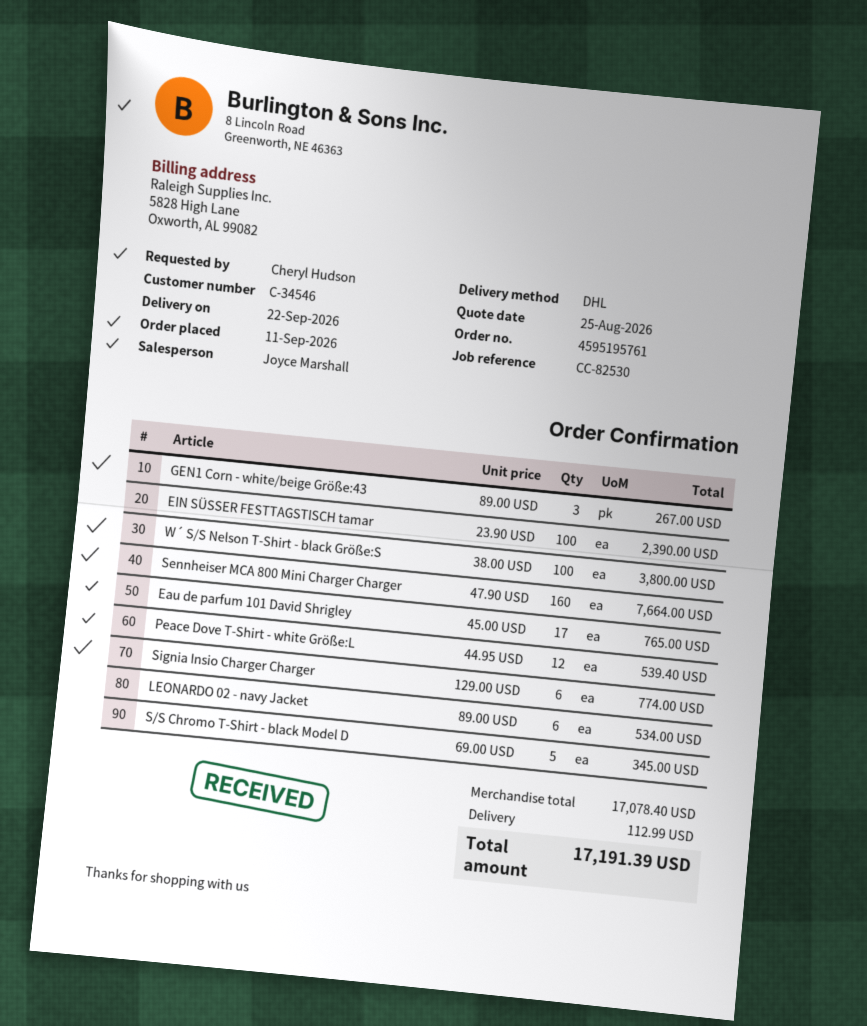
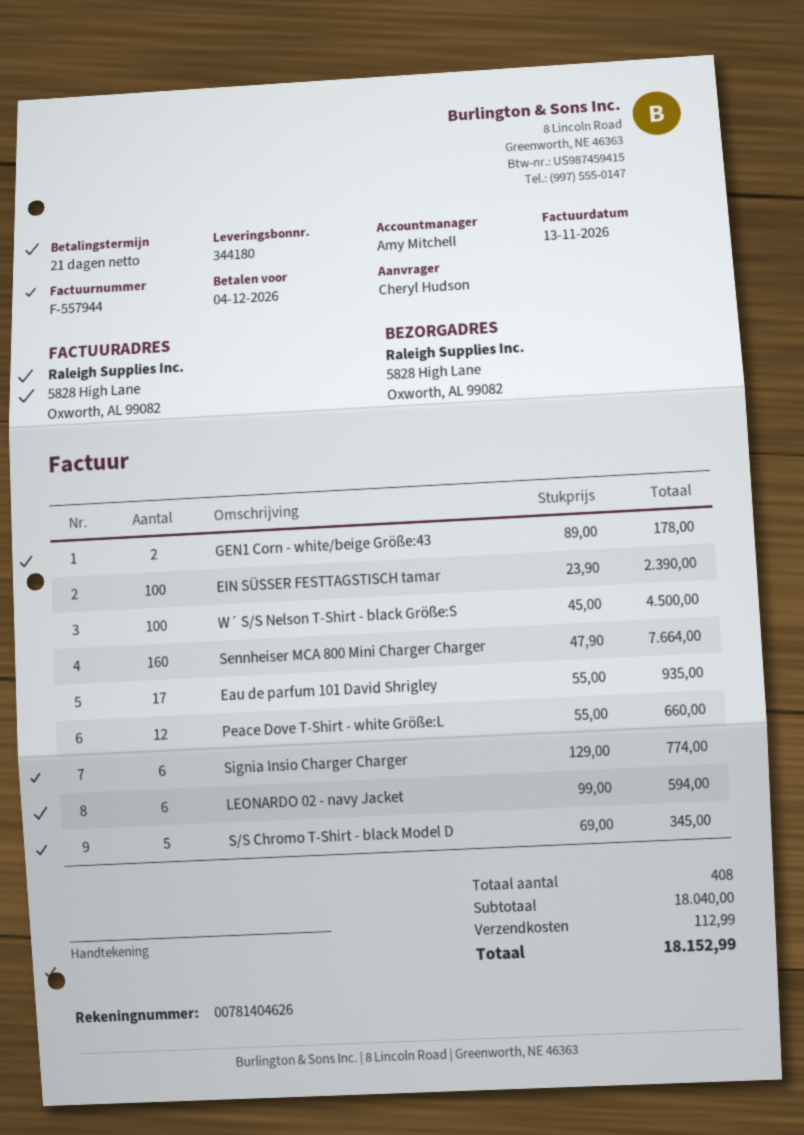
sales rep: Joyce Marshall -> Amy Mitchell
GEN1 Corn - white/beige Größe:43: 3 x 89.00 = 267.00 -> 2 x 89.00 = 178.00
W´ S/S Nelson T-Shirt - black Größe:S: 100 x 38.00 = 3800.00 -> 100 x 45.00 = 4500.00
Eau de parfum 101 David Shrigley: 17 x 45.00 = 765.00 -> 17 x 55.00 = 935.00
Peace Dove T-Shirt - white Größe:L: 12 x 44.95 = 539.40 -> 12 x 55.00 = 660.00
LEONARDO 02 - navy Jacket: 6 x 89.00 = 534.00 -> 6 x 99.00 = 594.00
subtotal: 17078.40 -> 18040.00
total: 17191.39 -> 18152.99

